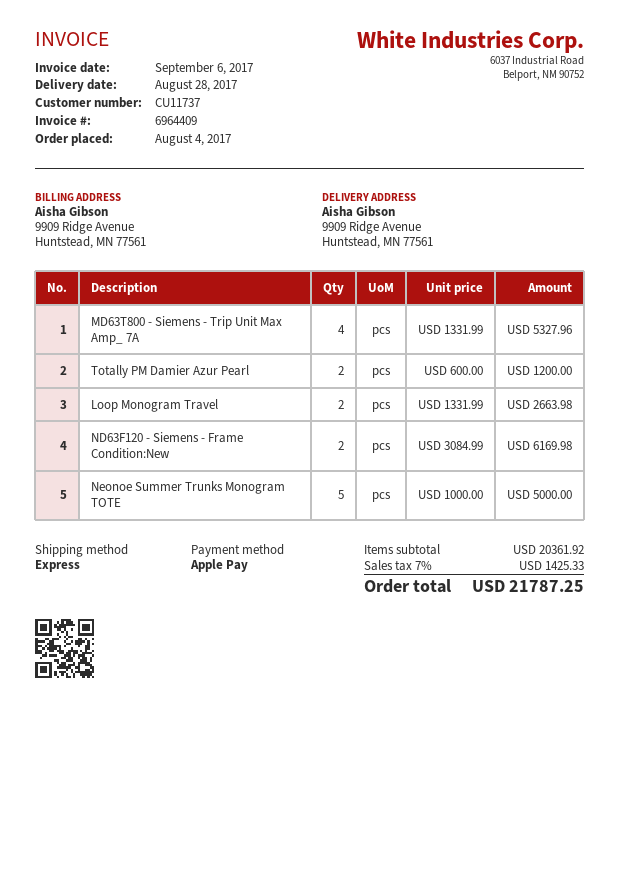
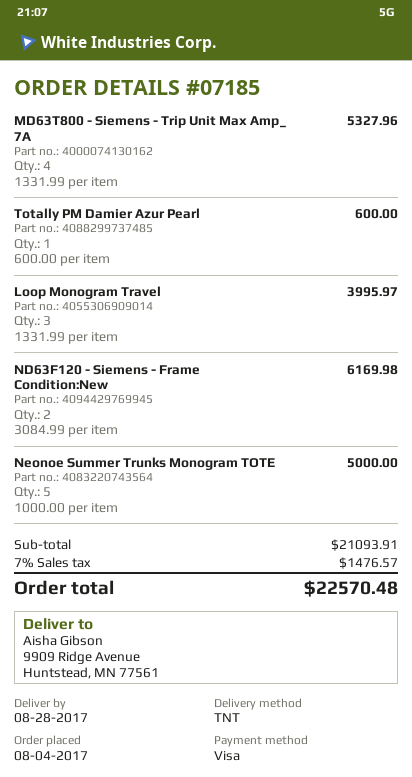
payment method: Apple Pay -> Visa
shipping method: express -> TNT
Totally PM Damier Azur Pearl: 2 x 600.00 = 1200.00 -> 1 x 600.00 = 600.00
Loop Monogram Travel: 2 x 1331.99 = 2663.98 -> 3 x 1331.99 = 3995.97
subtotal: 20361.92 -> 21093.91
tax: 7% = 1425.33 -> 7% = 1476.57
total: 21787.25 -> 22570.48

